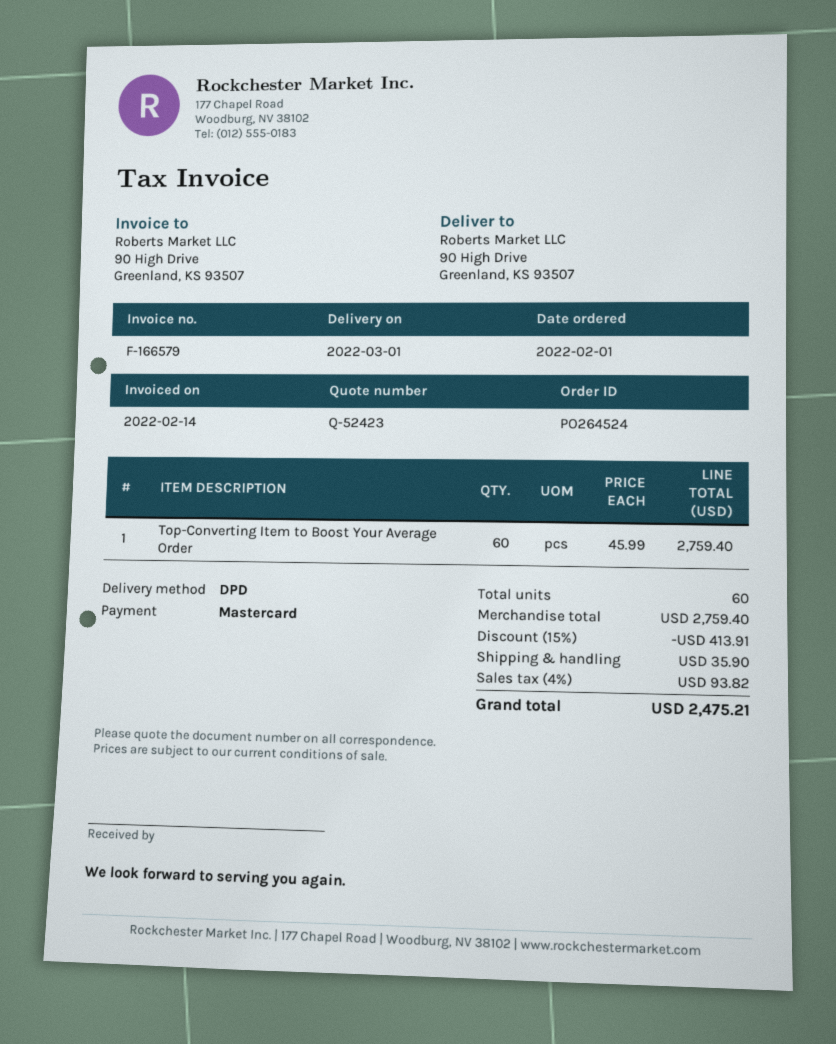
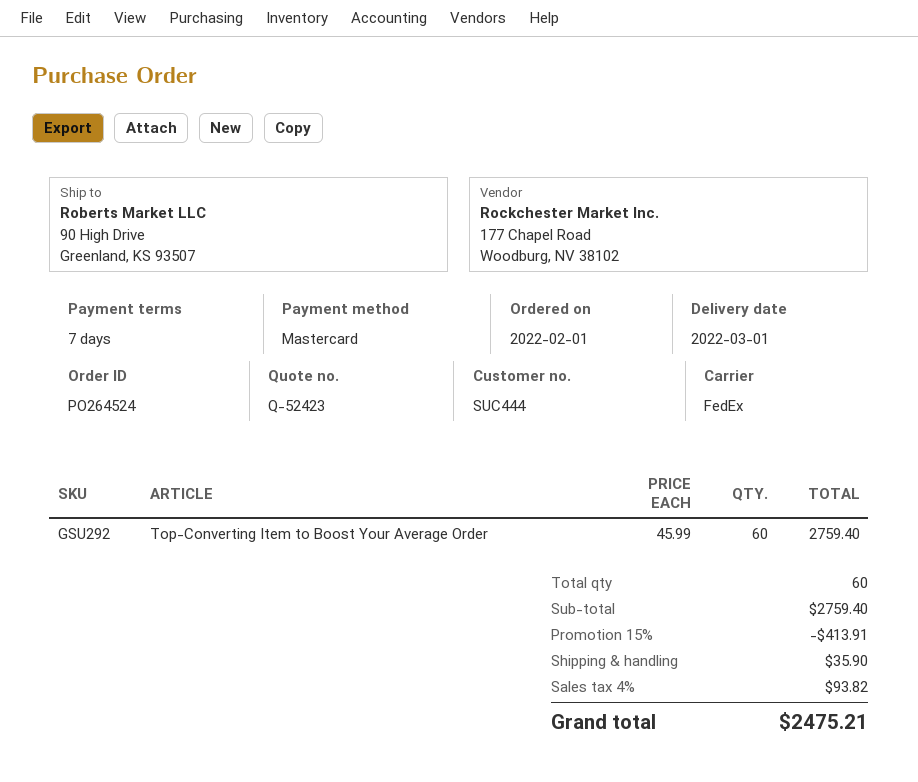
shipping method: DPD -> FedEx

